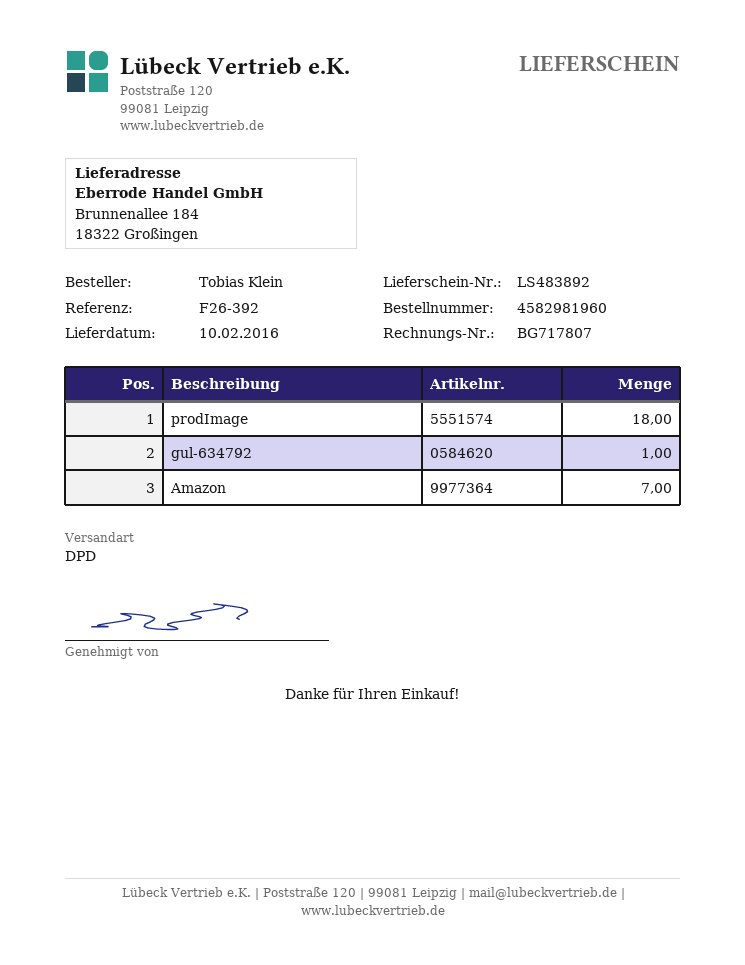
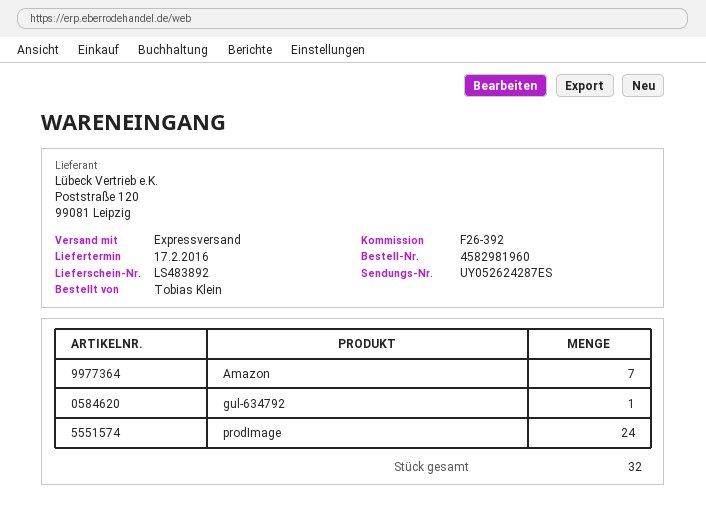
delivery date: 2016-02-10 -> 2016-02-17
shipping method: DPD -> express
prodImage: 18 -> 24

